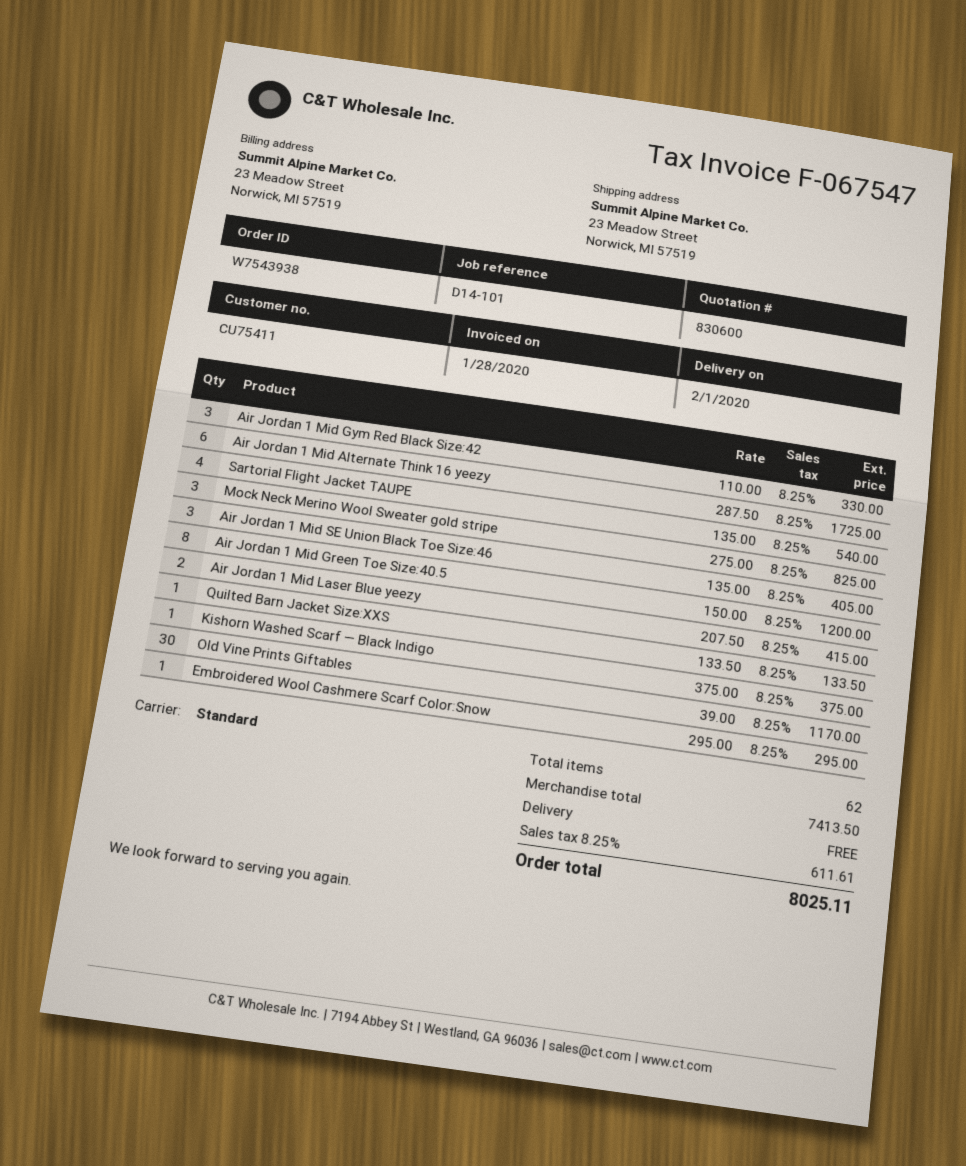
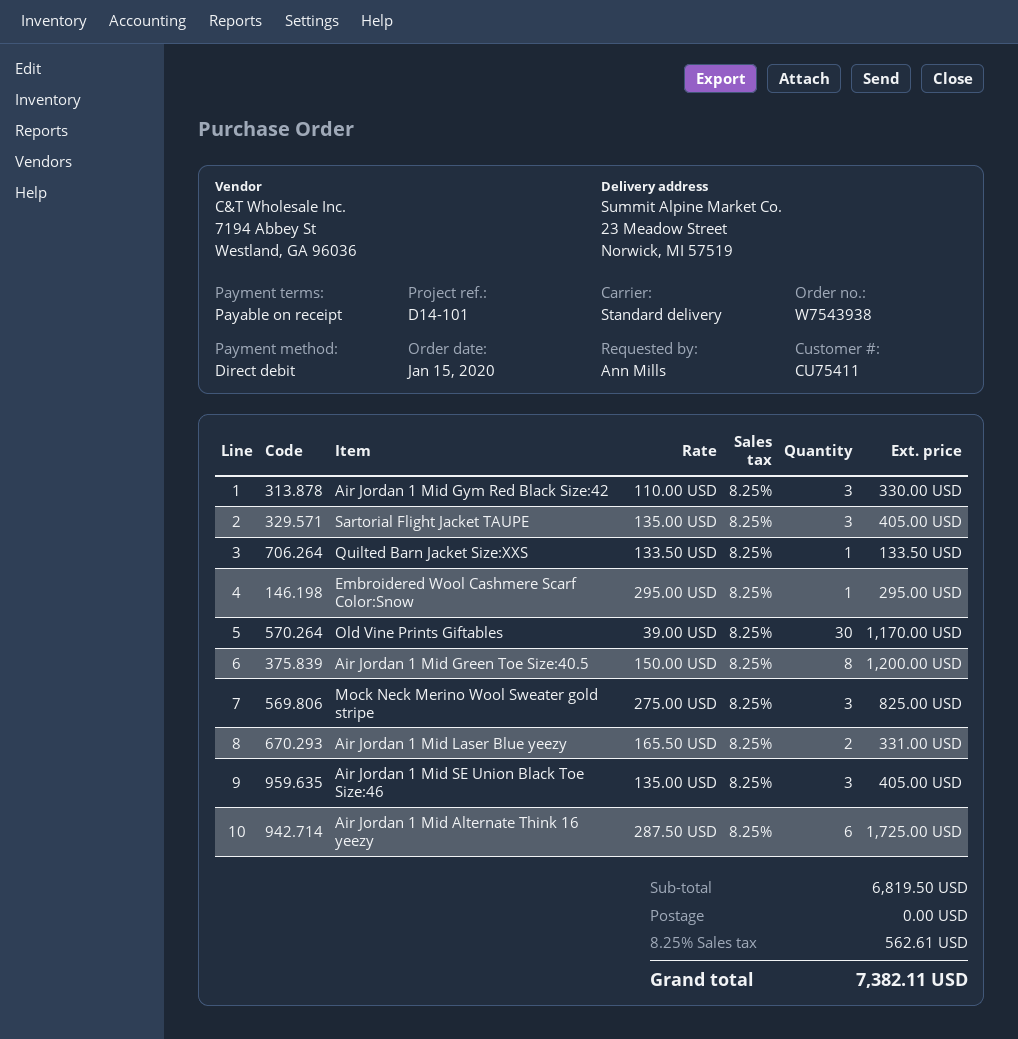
Sartorial Flight Jacket TAUPE: 4 x 135.00 = 540.00 -> 3 x 135.00 = 405.00
Air Jordan 1 Mid Laser Blue yeezy: 2 x 207.50 = 415.00 -> 2 x 165.50 = 331.00
Kishorn Washed Scarf — Black Indigo: 1 x 375.00 = 375.00 -> none
subtotal: 7413.50 -> 6819.50
tax: 8.25% = 611.61 -> 8.25% = 562.61
total: 8025.11 -> 7382.11

